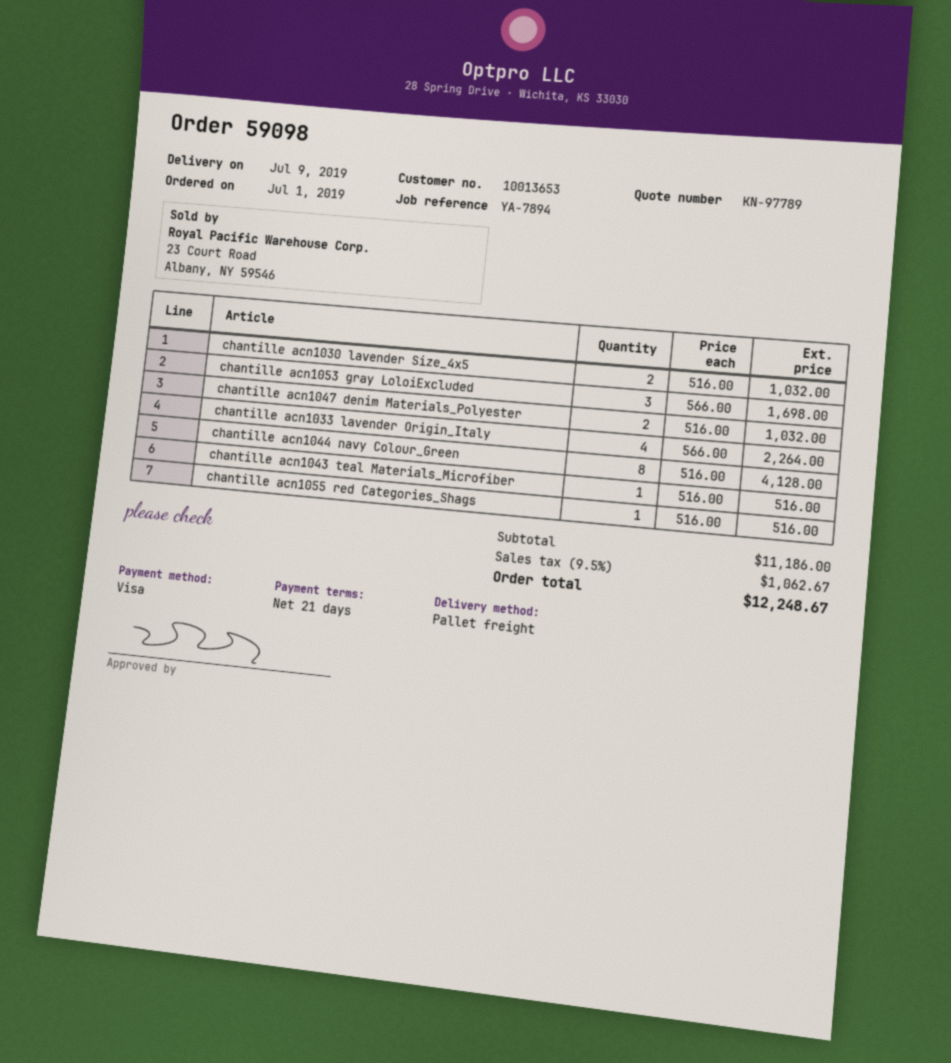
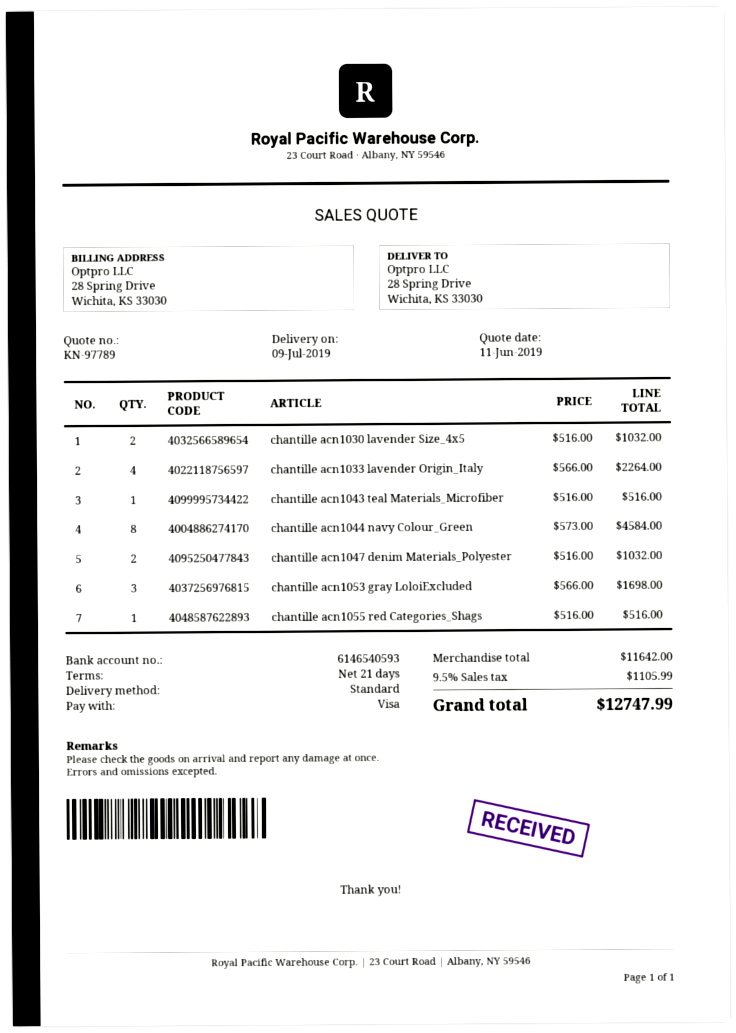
shipping method: pallet freight -> standard
chantille acn1044 navy Colour_Green: 8 x 516.00 = 4128.00 -> 8 x 573.00 = 4584.00
subtotal: 11186.00 -> 11642.00
tax: 9.5% = 1062.67 -> 9.5% = 1105.99
total: 12248.67 -> 12747.99

